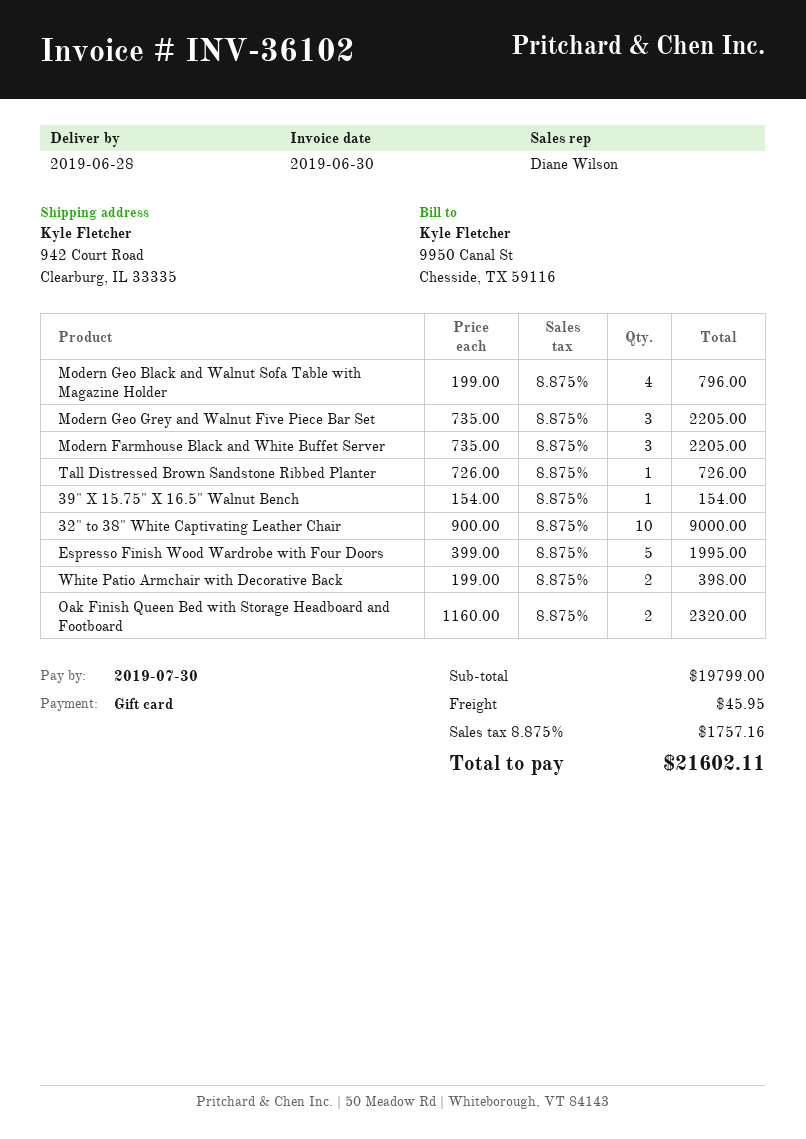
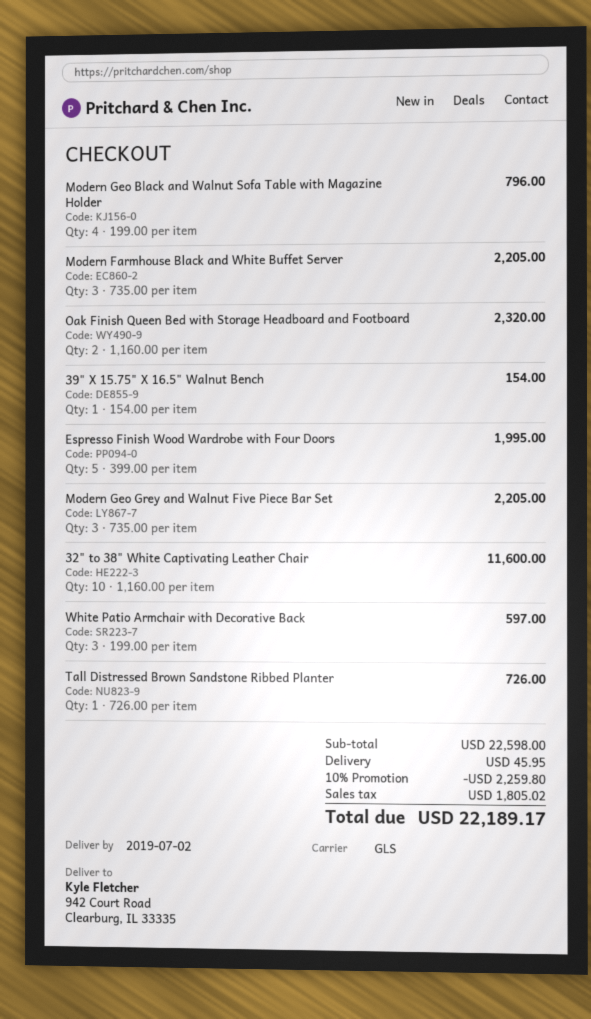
delivery date: 2019-06-28 -> 2019-07-02
32" to 38" White Captivating Leather Chair: 10 x 900.00 = 9000.00 -> 10 x 1160.00 = 11600.00
White Patio Armchair with Decorative Back: 2 x 199.00 = 398.00 -> 3 x 199.00 = 597.00
subtotal: 19799.00 -> 22598.00
discount: none -> 10% = 2259.80
tax: 1757.16 -> 1805.02
total: 21602.11 -> 22189.17

